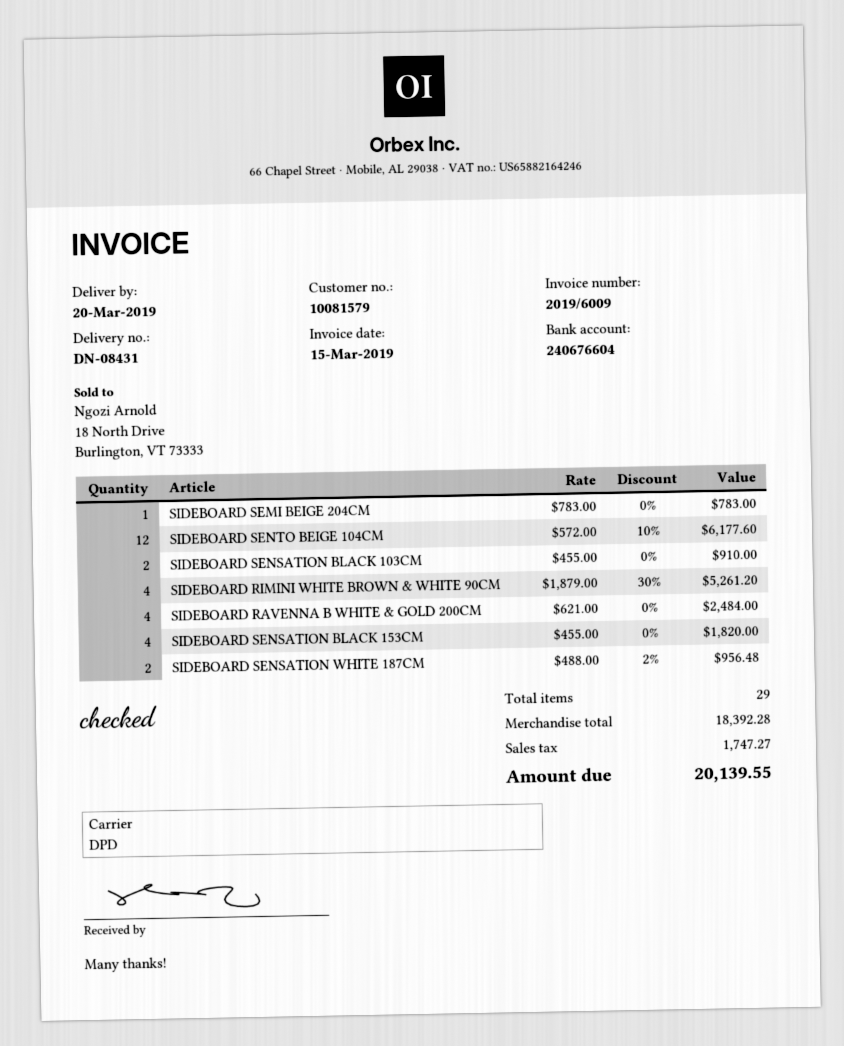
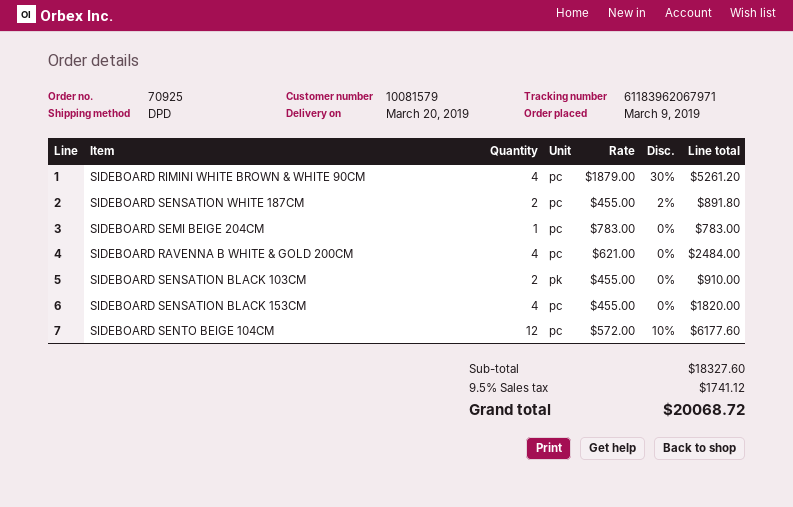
SIDEBOARD SENSATION WHITE 187CM: 2 x 488.00 - 2% = 956.48 -> 2 x 455.00 - 2% = 891.80
subtotal: 18392.28 -> 18327.60
tax: 1747.27 -> 1741.12
total: 20139.55 -> 20068.72

